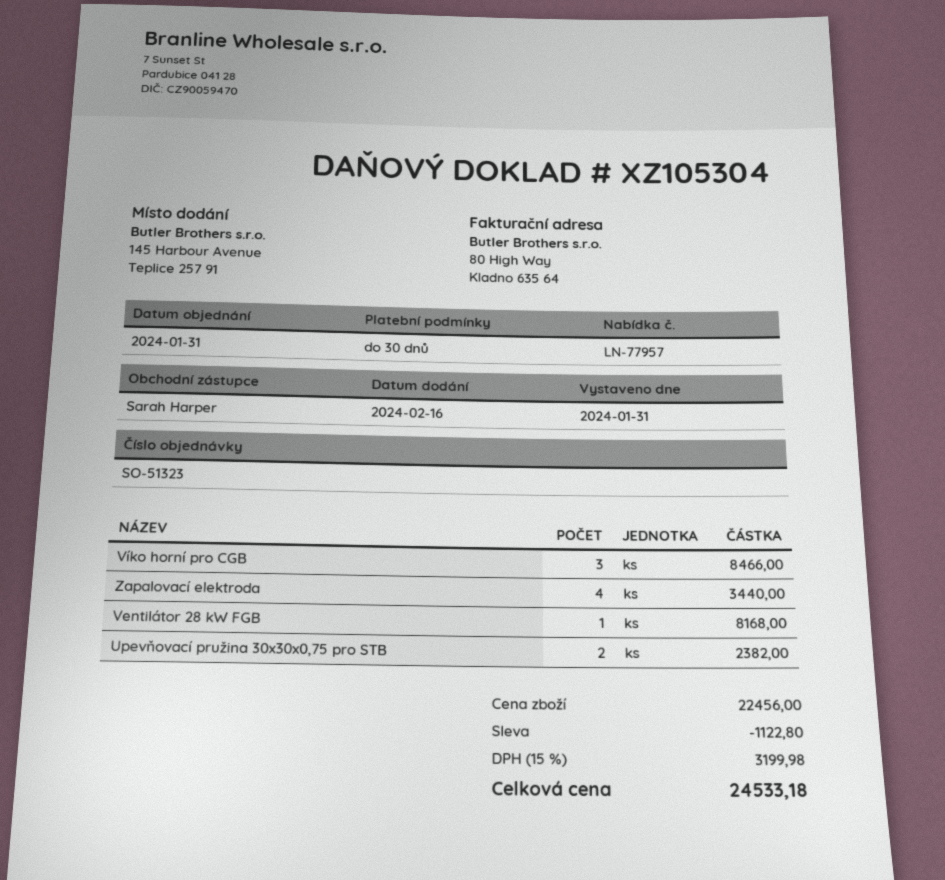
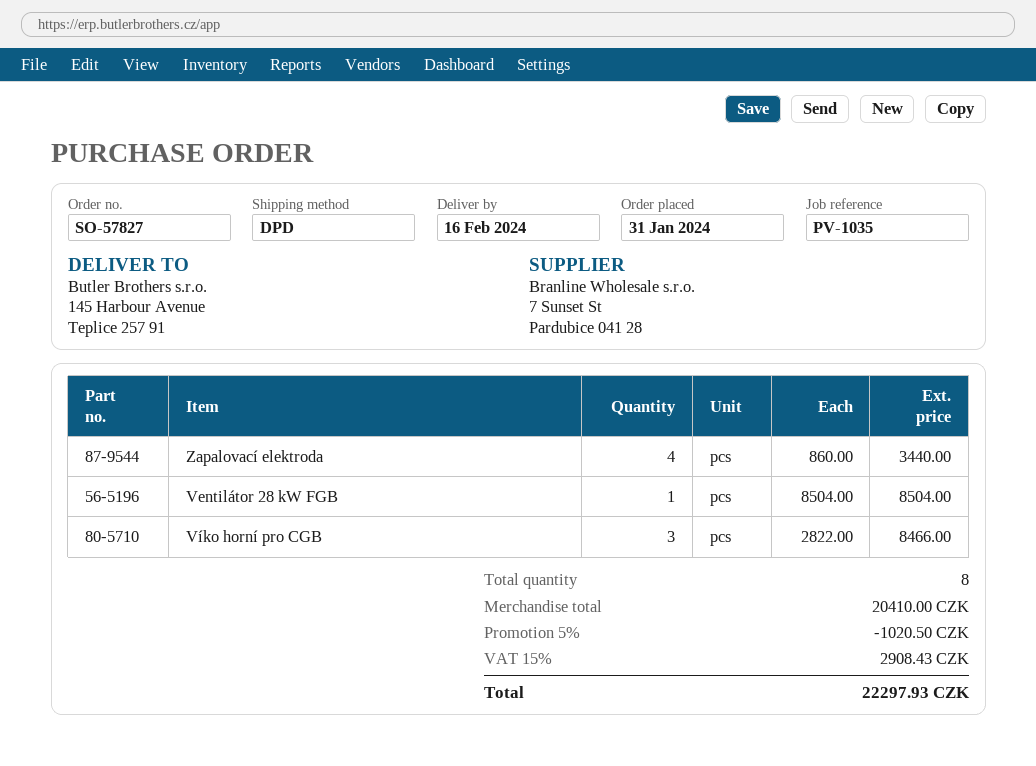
order number: SO-51323 -> SO-57827
Ventilátor 28 kW FGB: 1 for 8168.00 -> 1 for 8504.00
Upevňovací pružina 30x30x0,75 pro STB: 2 for 2382.00 -> none
subtotal: 22456.00 -> 20410.00
discount: 1122.80 -> 1020.50
tax: 15% = 3199.98 -> 15% = 2908.43
total: 24533.18 -> 22297.93

